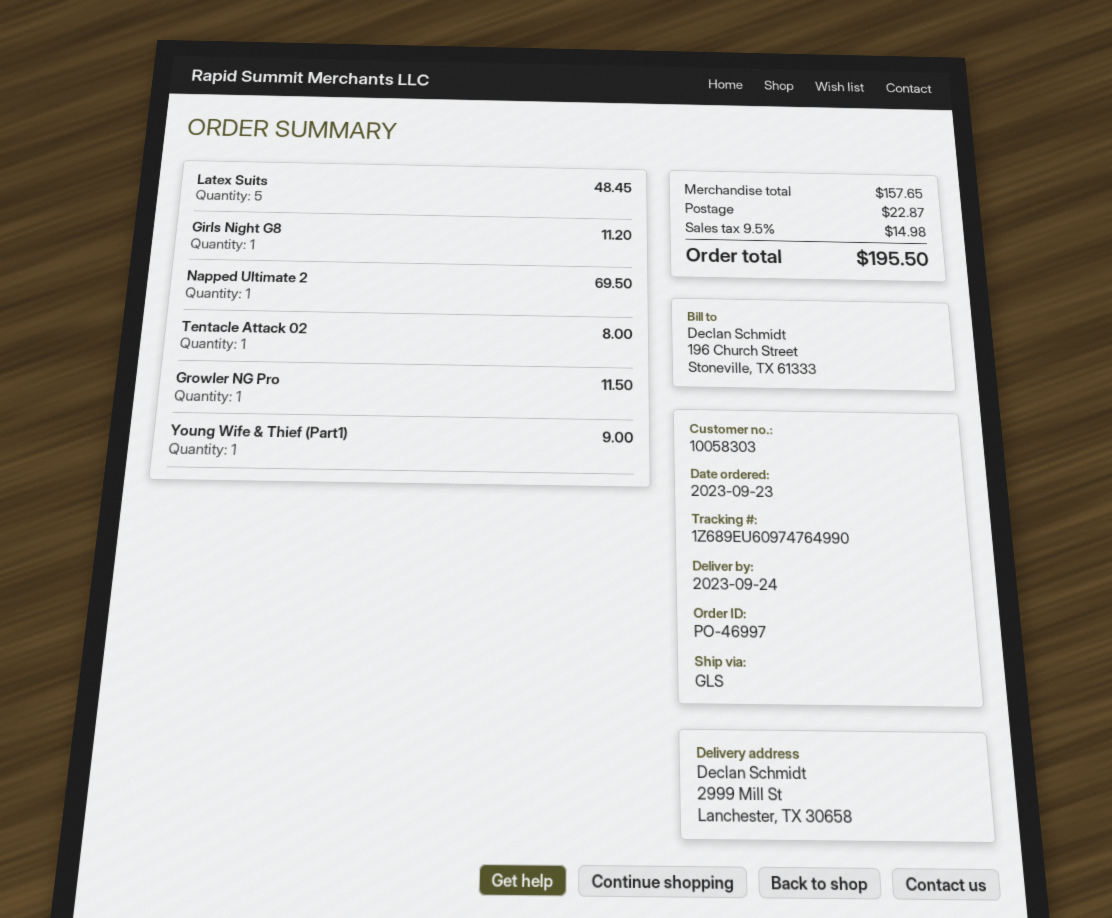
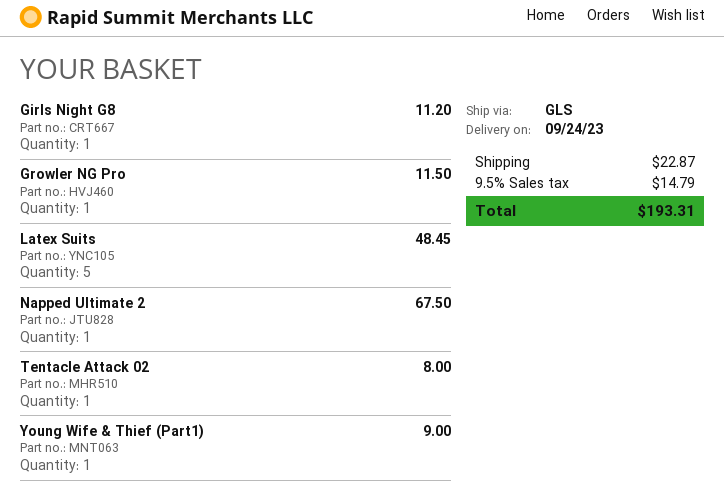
Napped Ultimate 2: 1 for 69.50 -> 1 for 67.50
tax: 9.5% = 14.98 -> 9.5% = 14.79
total: 195.50 -> 193.31

